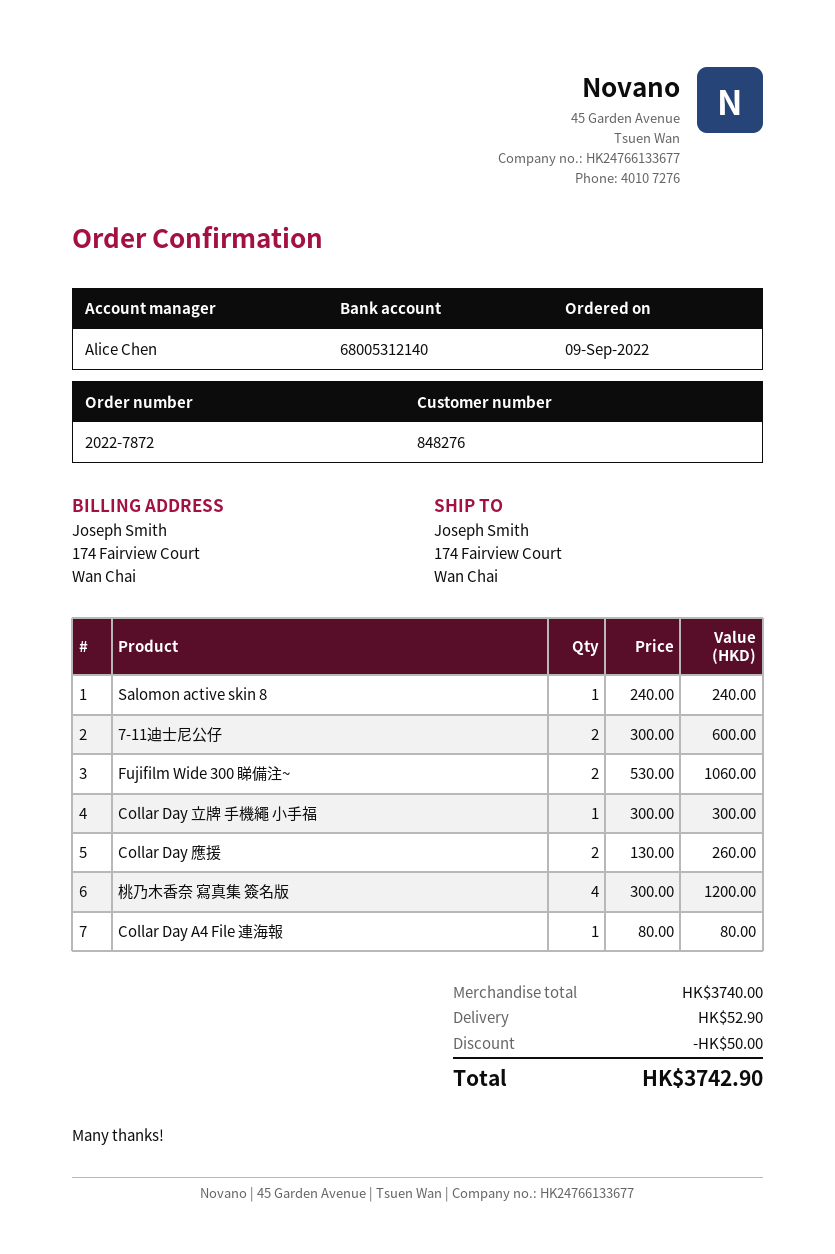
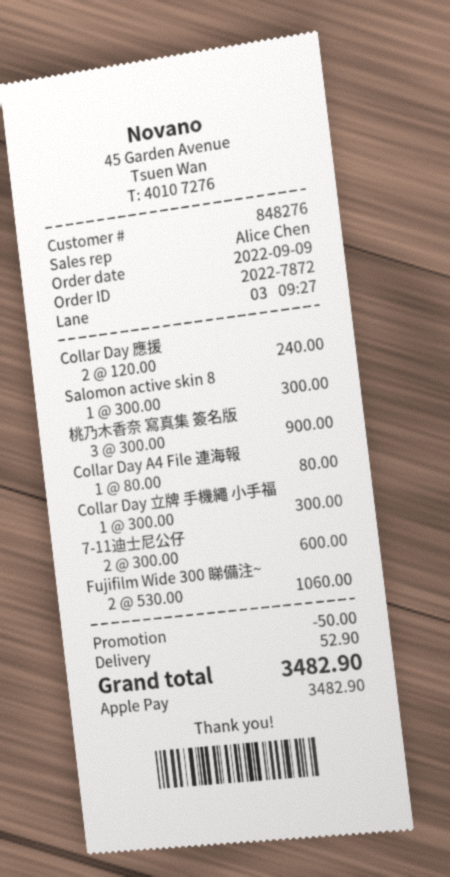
Salomon active skin 8: 1 x 240.00 = 240.00 -> 1 x 300.00 = 300.00
Collar Day 應援: 2 x 130.00 = 260.00 -> 2 x 120.00 = 240.00
桃乃木香奈 寫真集 簽名版: 4 x 300.00 = 1200.00 -> 3 x 300.00 = 900.00
total: 3742.90 -> 3482.90

